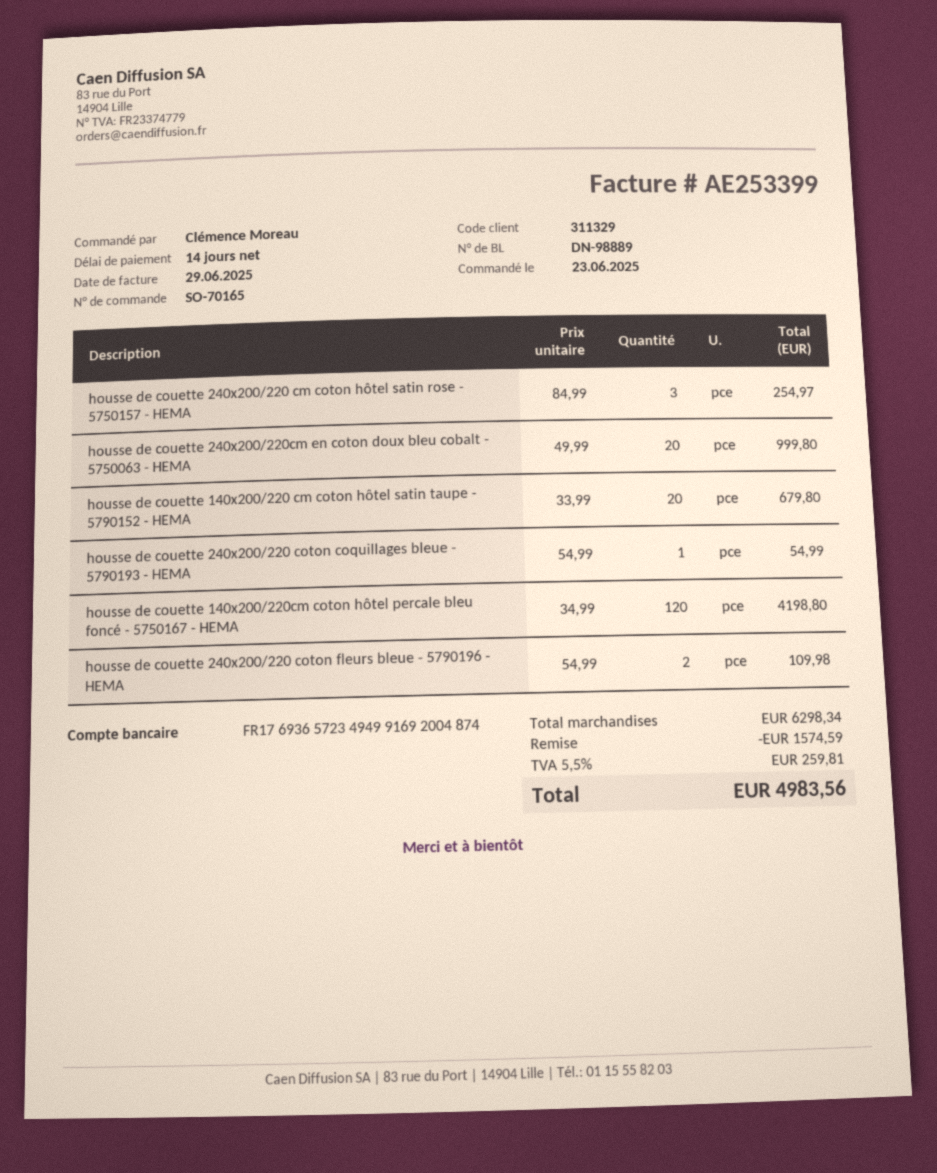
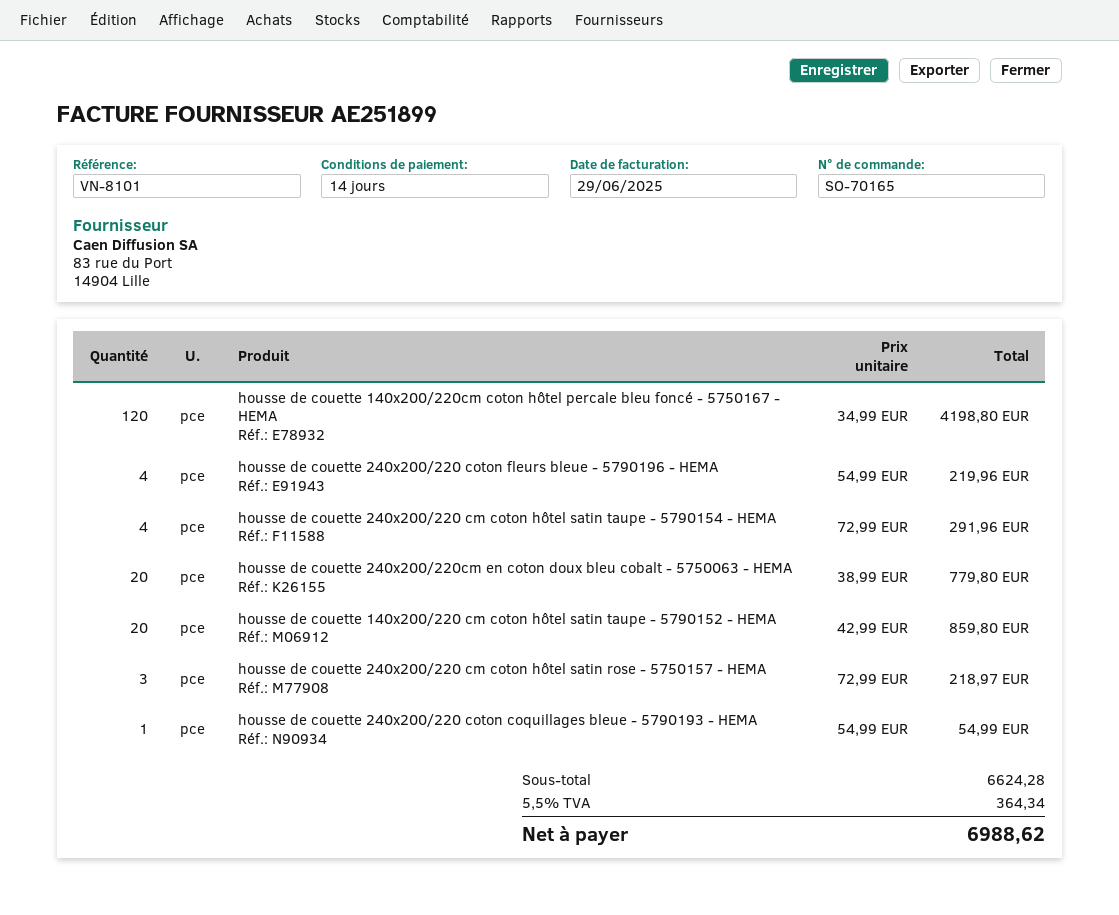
invoice number: AE253399 -> AE251899
housse de couette 240x200/220 cm coton hôtel satin rose - 5750157 - HEMA: 3 x 84.99 = 254.97 -> 3 x 72.99 = 218.97
housse de couette 240x200/220cm en coton doux bleu cobalt - 5750063 - HEMA: 20 x 49.99 = 999.80 -> 20 x 38.99 = 779.80
housse de couette 140x200/220 cm coton hôtel satin taupe - 5790152 - HEMA: 20 x 33.99 = 679.80 -> 20 x 42.99 = 859.80
housse de couette 240x200/220 coton fleurs bleue - 5790196 - HEMA: 2 x 54.99 = 109.98 -> 4 x 54.99 = 219.96
housse de couette 240x200/220 cm coton hôtel satin taupe - 5790154 - HEMA: none -> 4 x 72.99 = 291.96
subtotal: 6298.34 -> 6624.28
discount: 1574.59 -> none
tax: 5.5% = 259.81 -> 5.5% = 364.34
total: 4983.56 -> 6988.62

